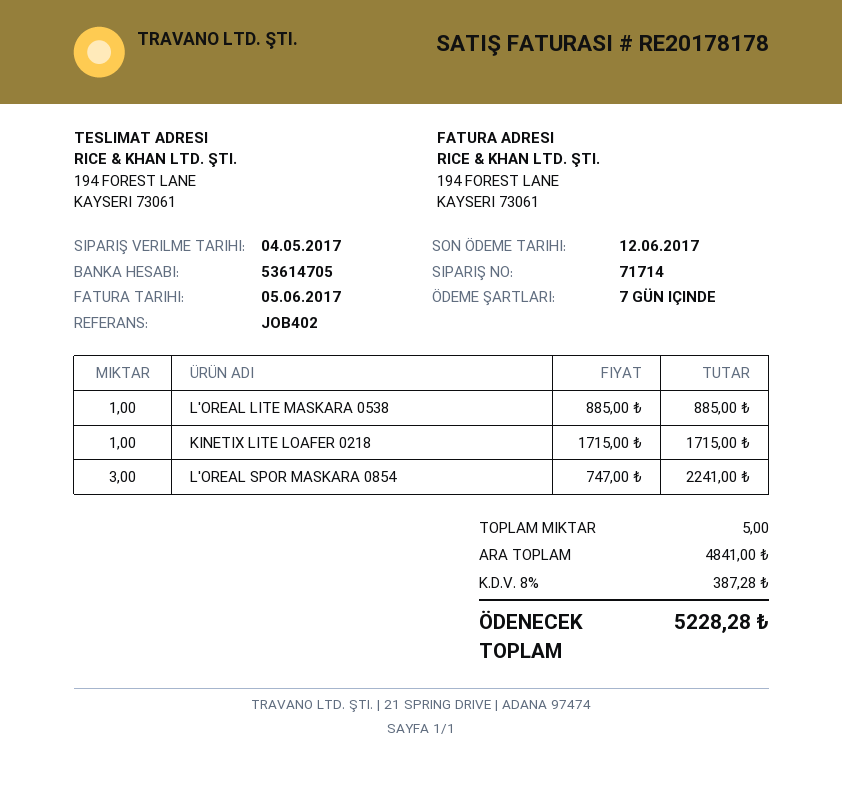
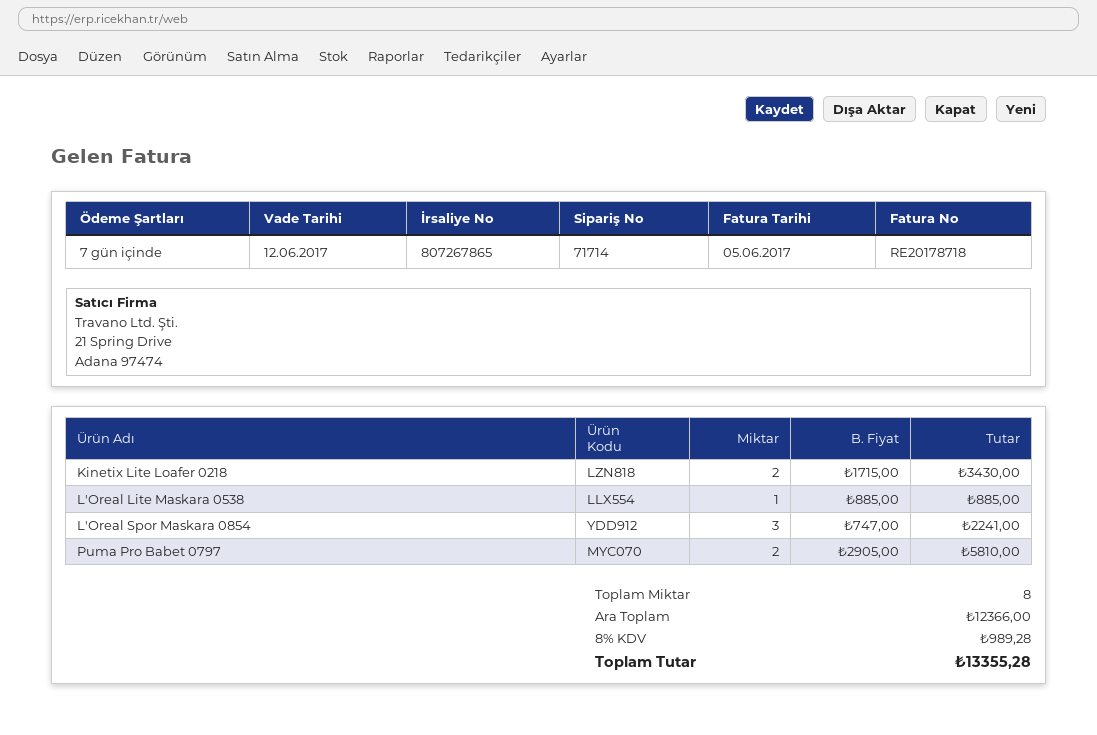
invoice number: RE20178178 -> RE20178718
KINETIX LITE LOAFER 0218: 1 x 1715.00 = 1715.00 -> 2 x 1715.00 = 3430.00
Puma Pro Babet 0797: none -> 2 x 2905.00 = 5810.00
total quantity: 5 -> 8
subtotal: 4841.00 -> 12366.00
tax: 8% = 387.28 -> 8% = 989.28
total: 5228.28 -> 13355.28

